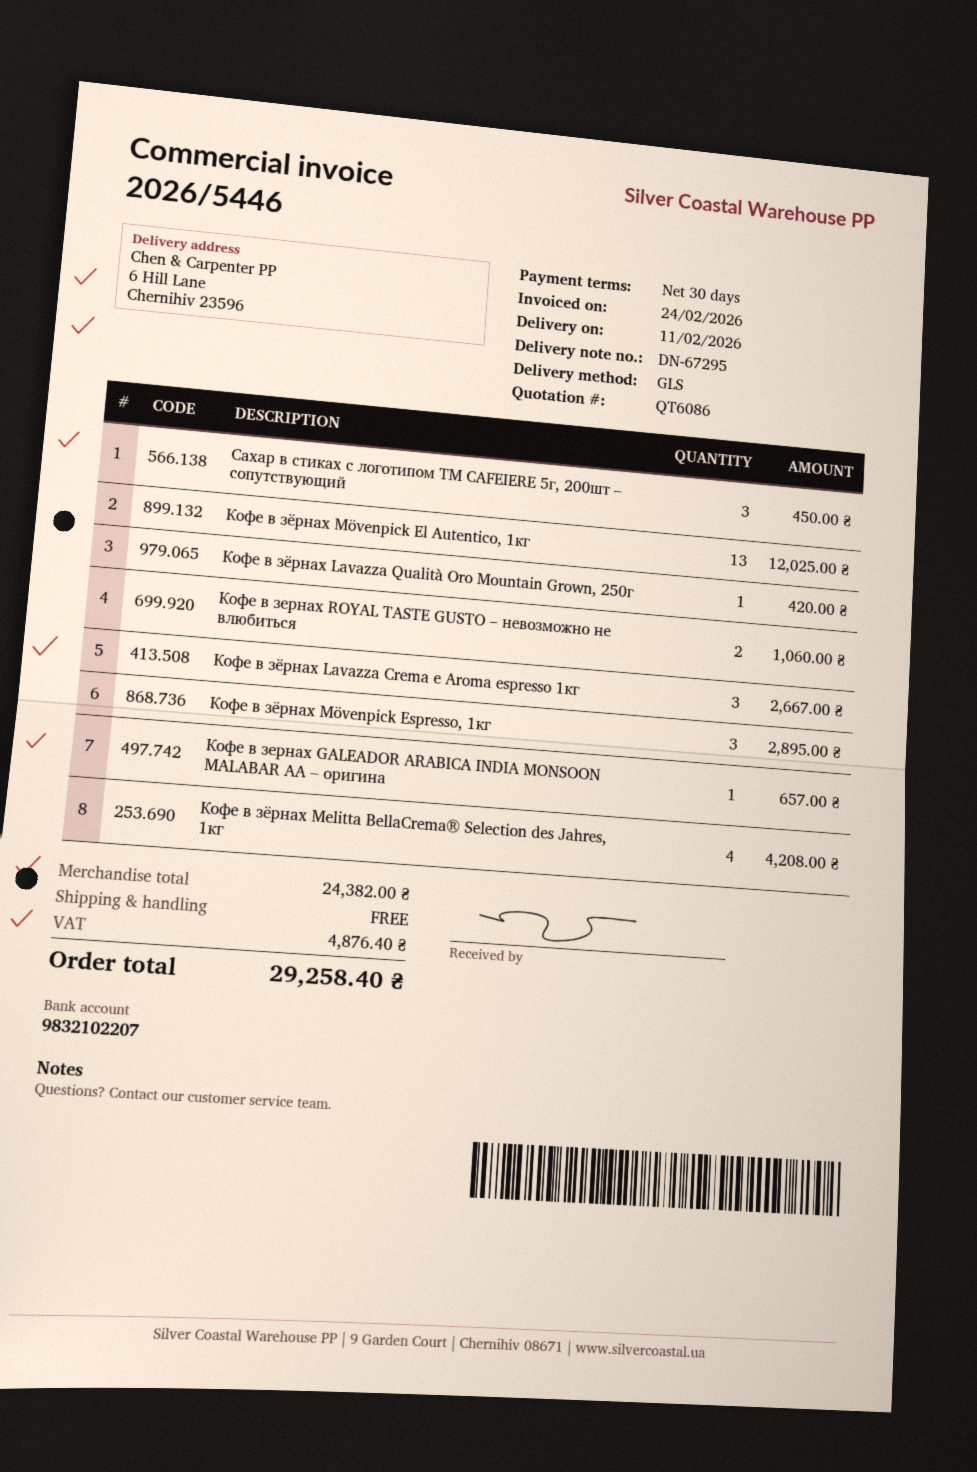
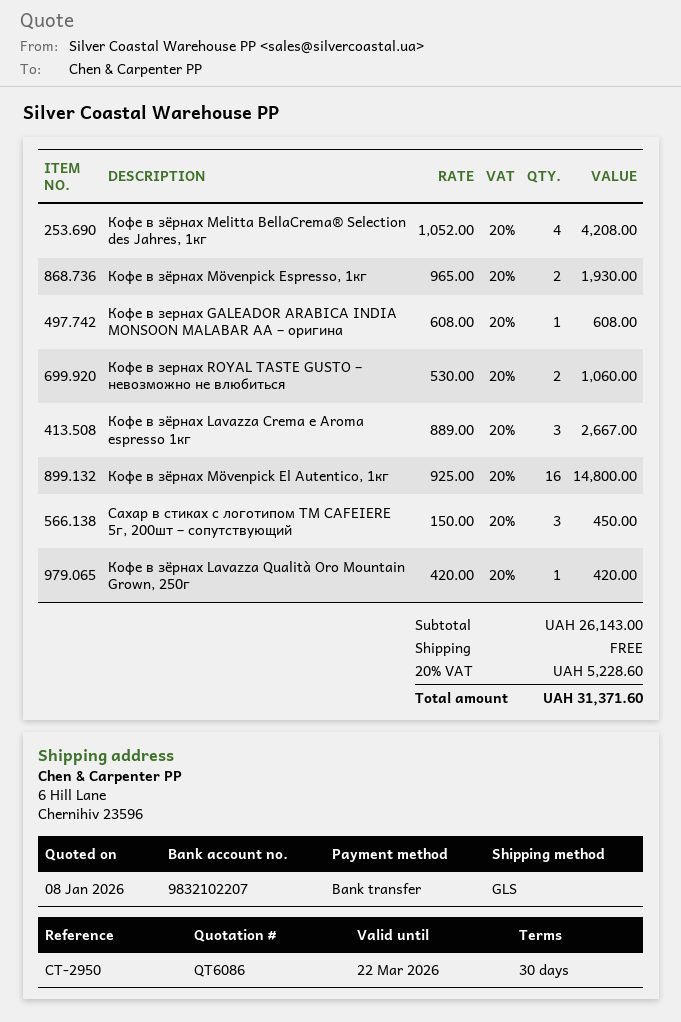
Кофе в зёрнах Mövenpick El Autentico, 1кг: 13 for 12025.00 -> 16 for 14800.00
Кофе в зёрнах Mövenpick Espresso, 1кг: 3 for 2895.00 -> 2 for 1930.00
Кофе в зернах GALEADOR ARABICA INDIA MONSOON MALABAR AA – оригина: 1 for 657.00 -> 1 for 608.00
subtotal: 24382.00 -> 26143.00
tax: 4876.40 -> 5228.60
total: 29258.40 -> 31371.60

